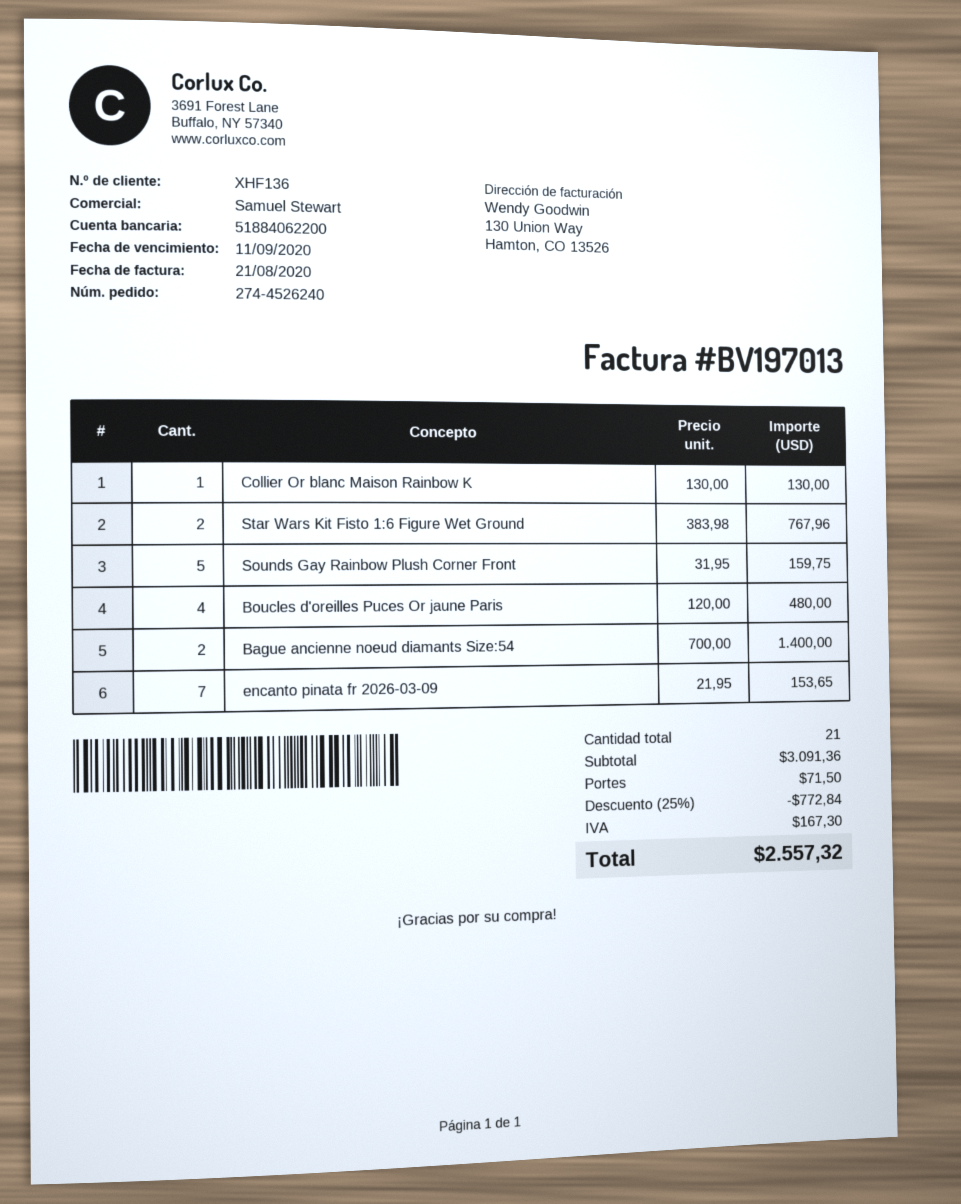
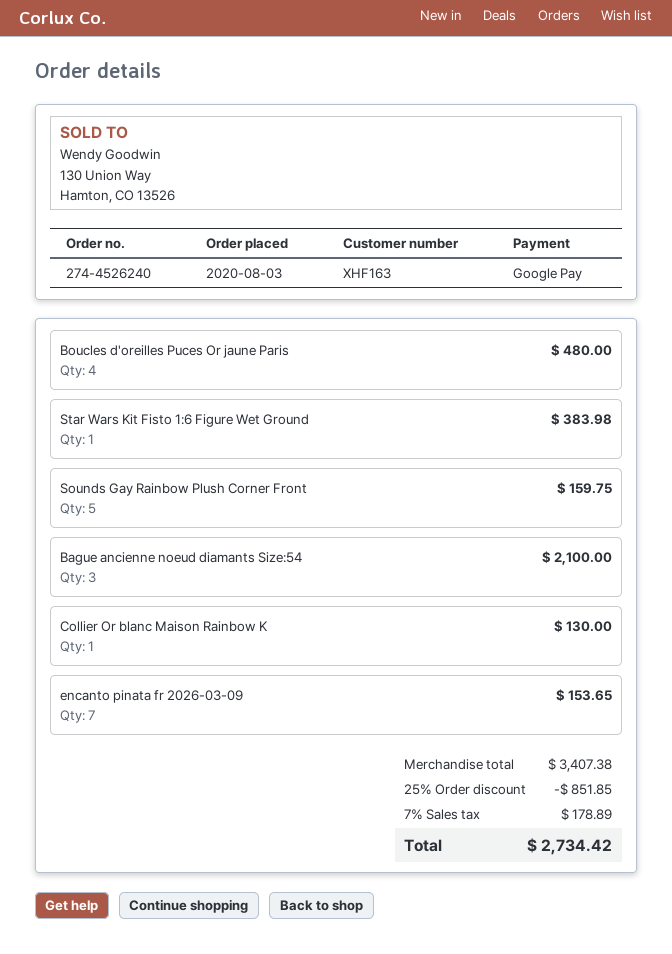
customer number: XHF136 -> XHF163
Star Wars Kit Fisto 1:6 Figure Wet Ground: 2 for 767.96 -> 1 for 383.98
Bague ancienne noeud diamants Size:54: 2 for 1400.00 -> 3 for 2100.00
subtotal: 3091.36 -> 3407.38
discount: 25% = 772.84 -> 25% = 851.85
shipping: 71.50 -> none
tax: 167.30 -> 178.89
total: 2557.32 -> 2734.42

